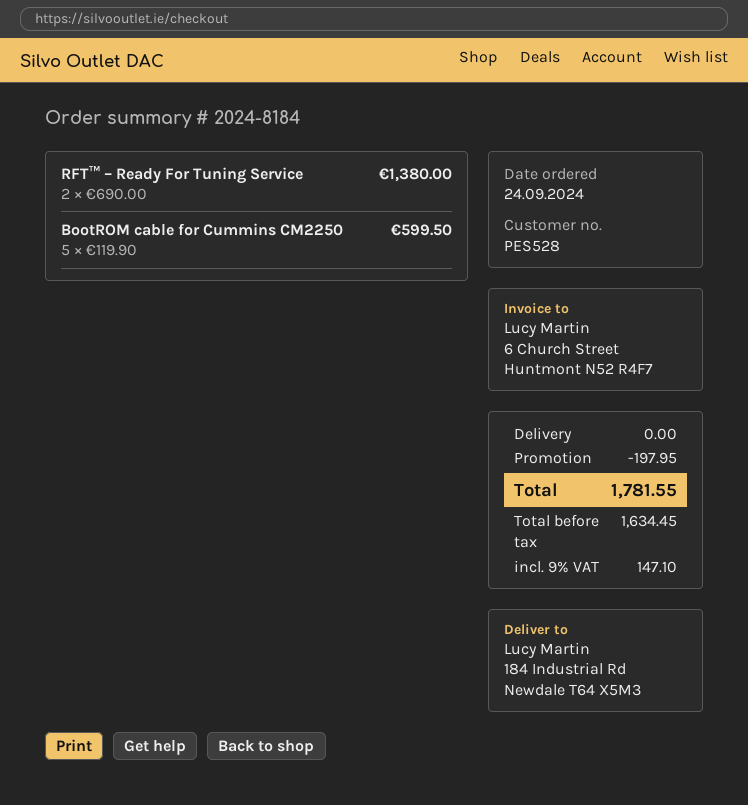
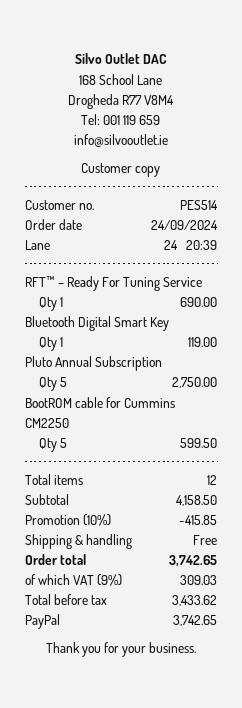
customer number: PES528 -> PES514
RFT™ – Ready For Tuning Service: 2 for 1380.00 -> 1 for 690.00
Bluetooth Digital Smart Key: none -> 1 for 119.00
Pluto Annual Subscription: none -> 5 for 2750.00
discount: 197.95 -> 415.85
net: 1634.45 -> 3433.62
tax: 9% = 147.10 -> 9% = 309.03
total: 1781.55 -> 3742.65

